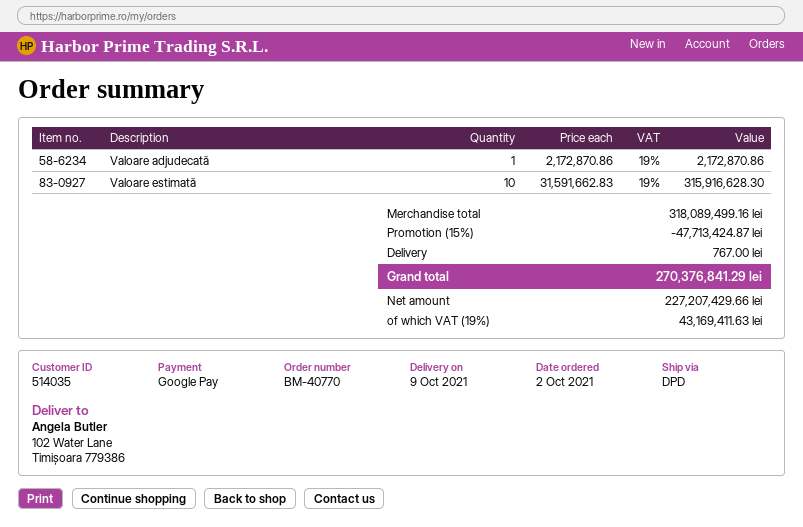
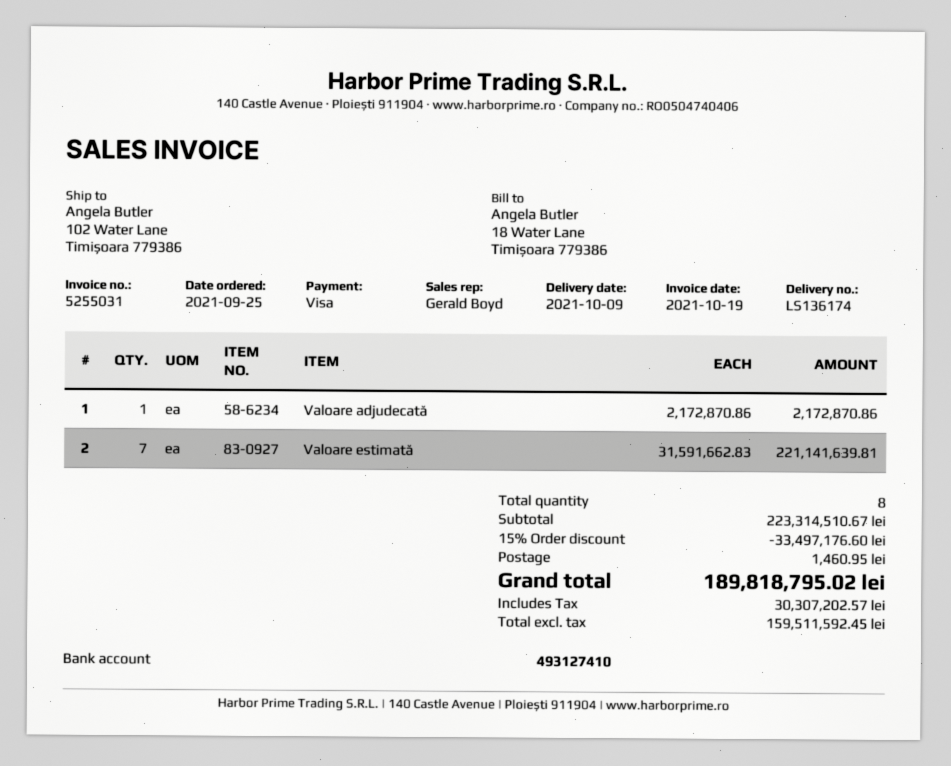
order date: 2021-10-02 -> 2021-09-25
payment method: Google Pay -> Visa
Valoare estimată: 10 x 31591662.83 = 315916628.30 -> 7 x 31591662.83 = 221141639.81
subtotal: 318089499.16 -> 223314510.67
discount: 15% = 47713424.87 -> 15% = 33497176.60
shipping: 767.00 -> 1460.95
net: 227207429.66 -> 159511592.45
tax: 43169411.63 -> 30307202.57
total: 270376841.29 -> 189818795.02

